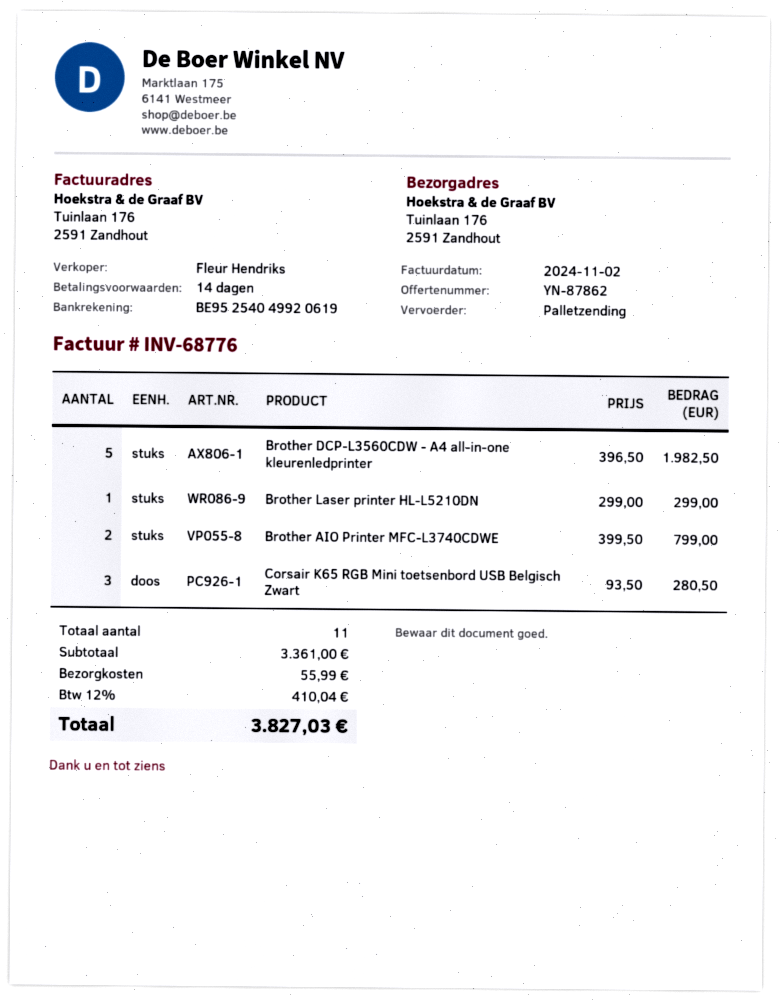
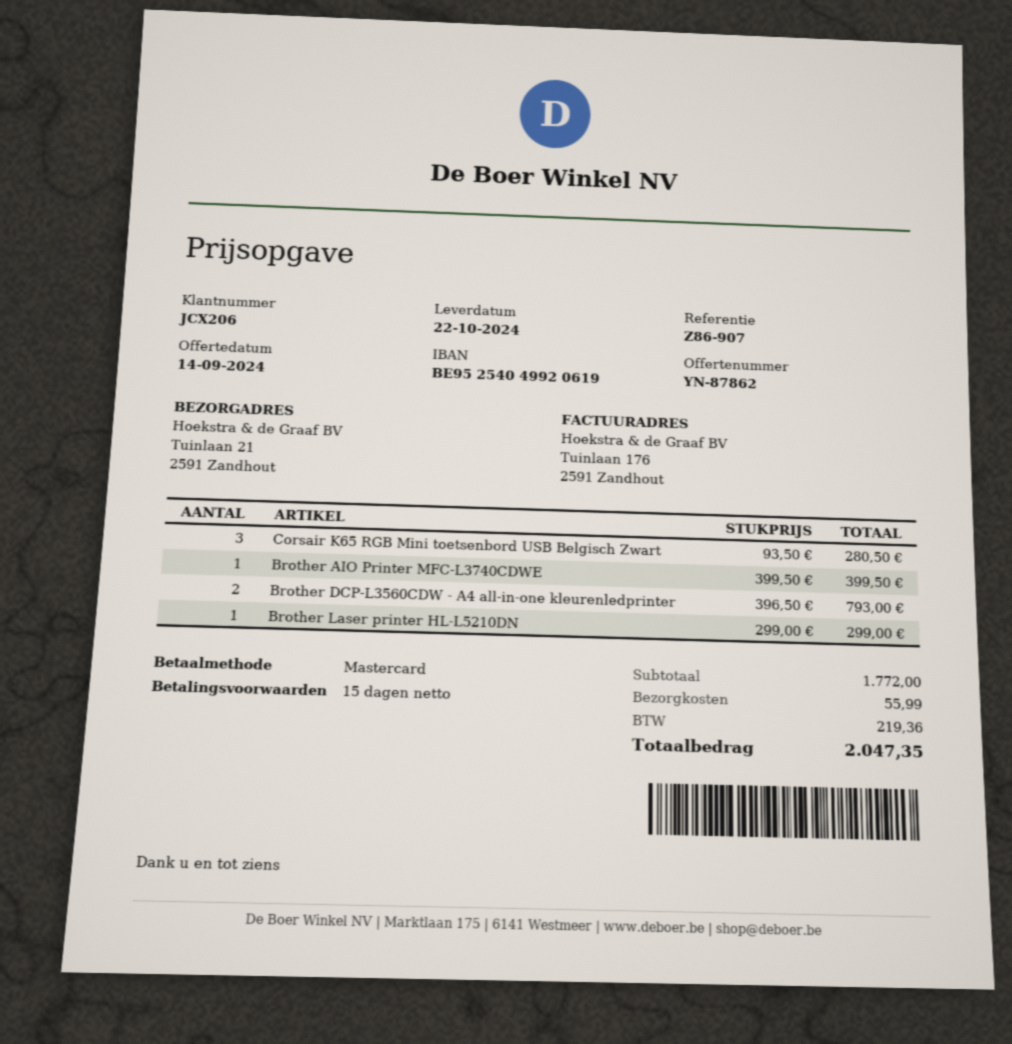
payment terms: 14 days -> 15 days
ship to: Tuinlaan 176, 2591 Zandhout -> Tuinlaan 21, 2591 Zandhout
Brother DCP-L3560CDW - A4 all-in-one kleurenledprinter: 5 x 396.50 = 1982.50 -> 2 x 396.50 = 793.00
Brother AIO Printer MFC-L3740CDWE: 2 x 399.50 = 799.00 -> 1 x 399.50 = 399.50
subtotal: 3361.00 -> 1772.00
tax: 410.04 -> 219.36
total: 3827.03 -> 2047.35

